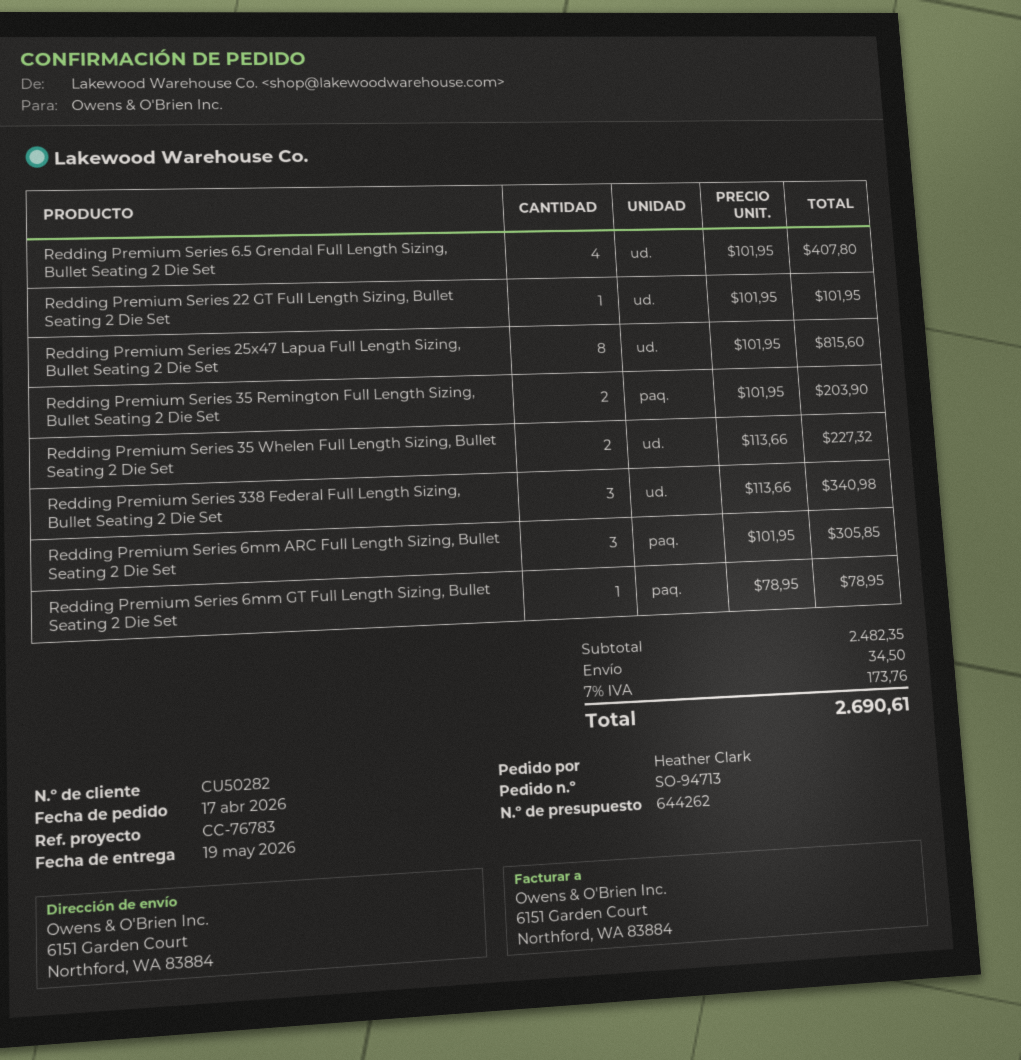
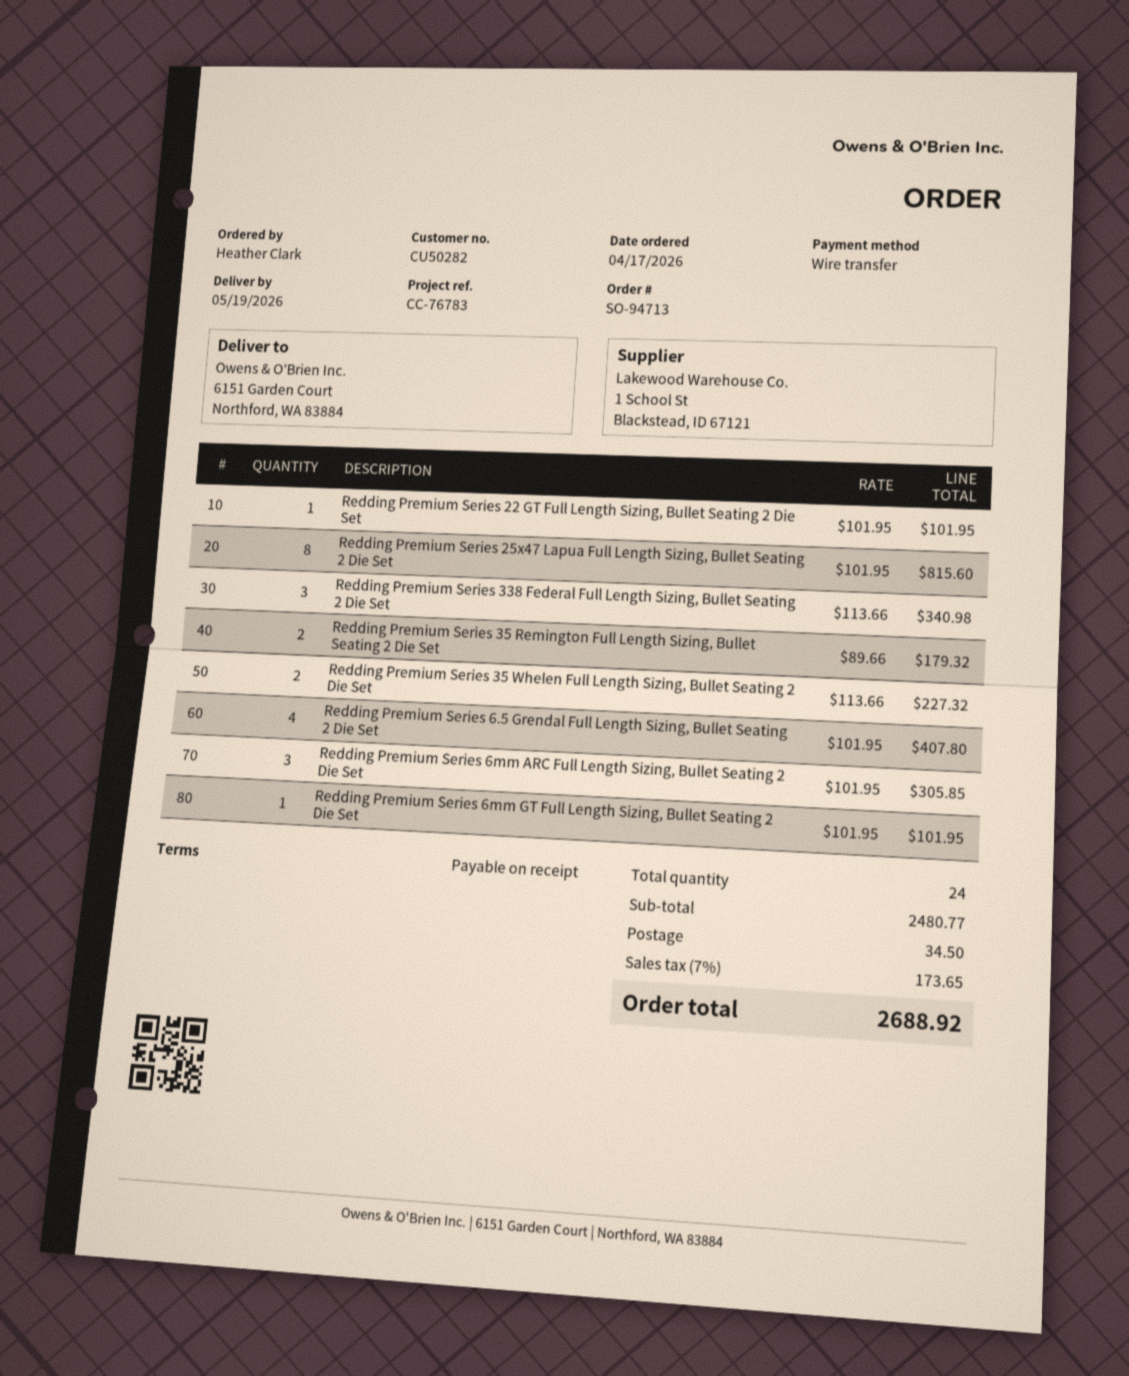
Redding Premium Series 35 Remington Full Length Sizing, Bullet Seating 2 Die Set: 2 x 101.95 = 203.90 -> 2 x 89.66 = 179.32
Redding Premium Series 6mm GT Full Length Sizing, Bullet Seating 2 Die Set: 1 x 78.95 = 78.95 -> 1 x 101.95 = 101.95
subtotal: 2482.35 -> 2480.77
tax: 7% = 173.76 -> 7% = 173.65
total: 2690.61 -> 2688.92

